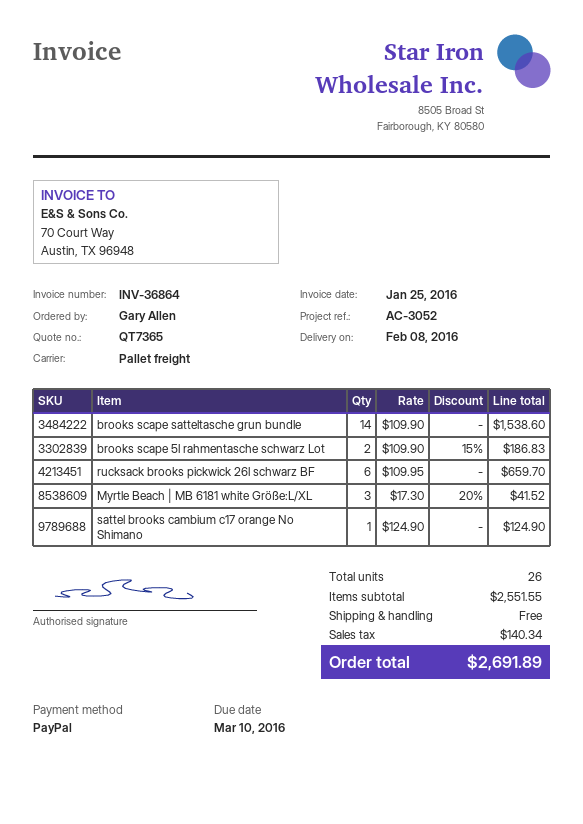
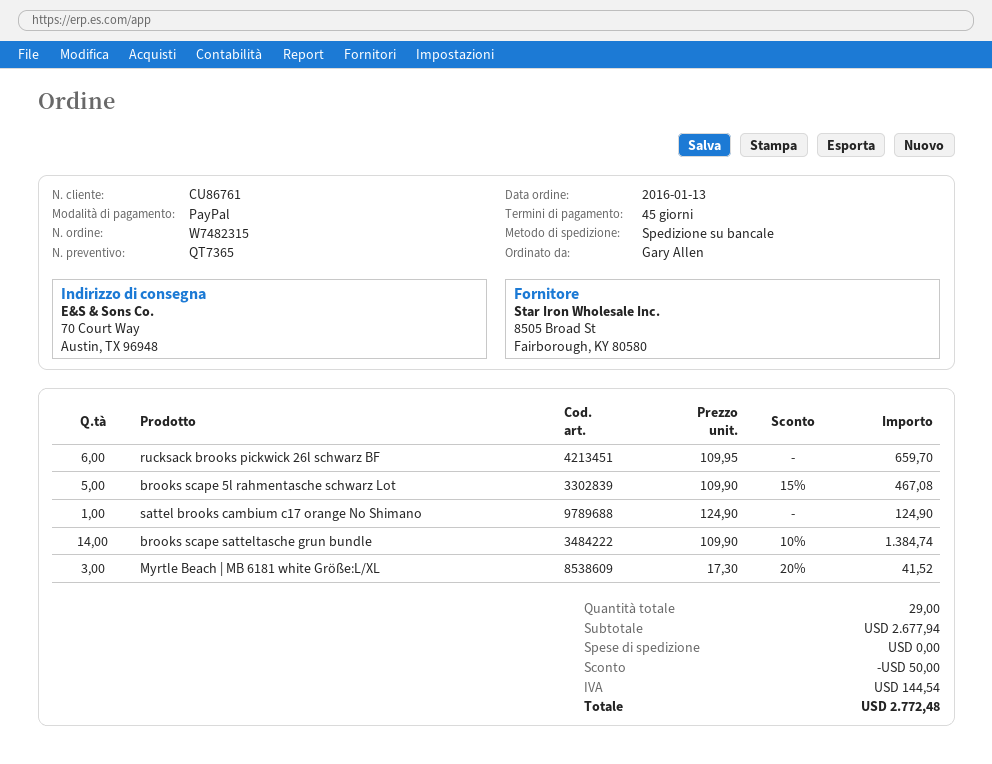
brooks scape satteltasche grun bundle: 14 x 109.90 = 1538.60 -> 14 x 109.90 - 10% = 1384.74
brooks scape 5l rahmentasche schwarz Lot: 2 x 109.90 - 15% = 186.83 -> 5 x 109.90 - 15% = 467.08
total quantity: 26 -> 29
subtotal: 2551.55 -> 2677.94
discount: none -> 50.00
tax: 140.34 -> 144.54
total: 2691.89 -> 2772.48

